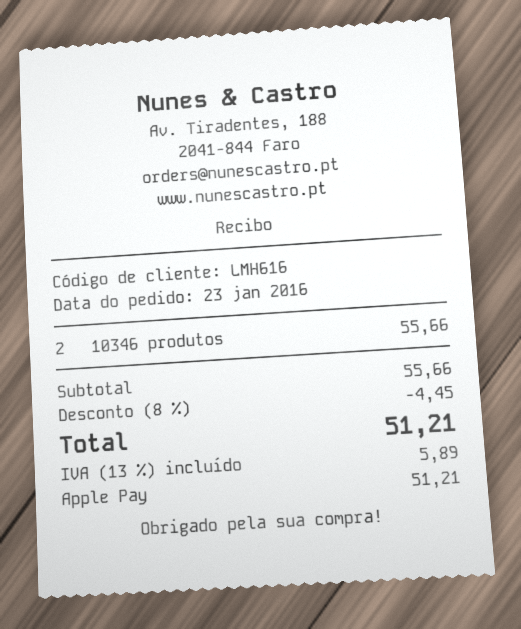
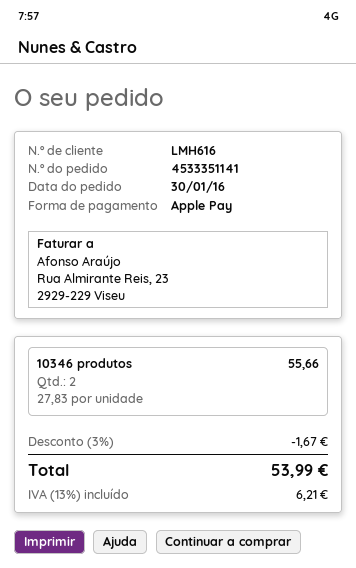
order date: 2016-01-23 -> 2016-01-30
discount: 8% = 4.45 -> 3% = 1.67
tax: 13% = 5.89 -> 13% = 6.21
total: 51.21 -> 53.99

